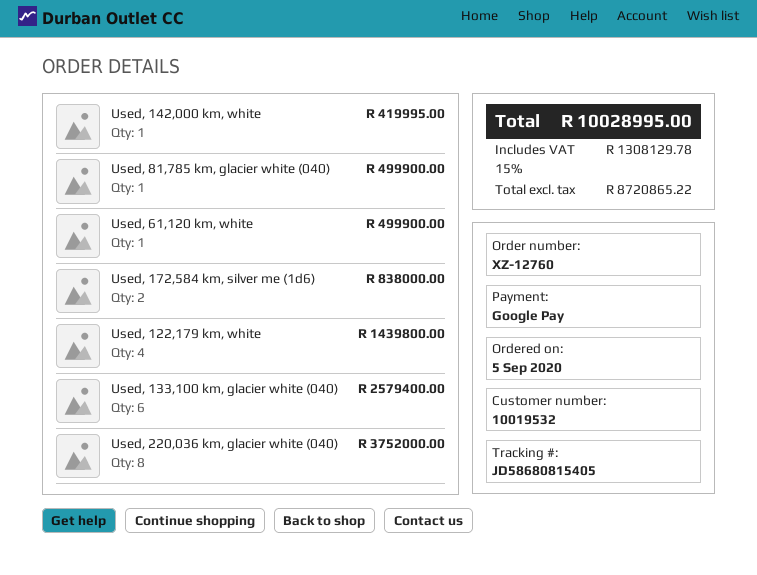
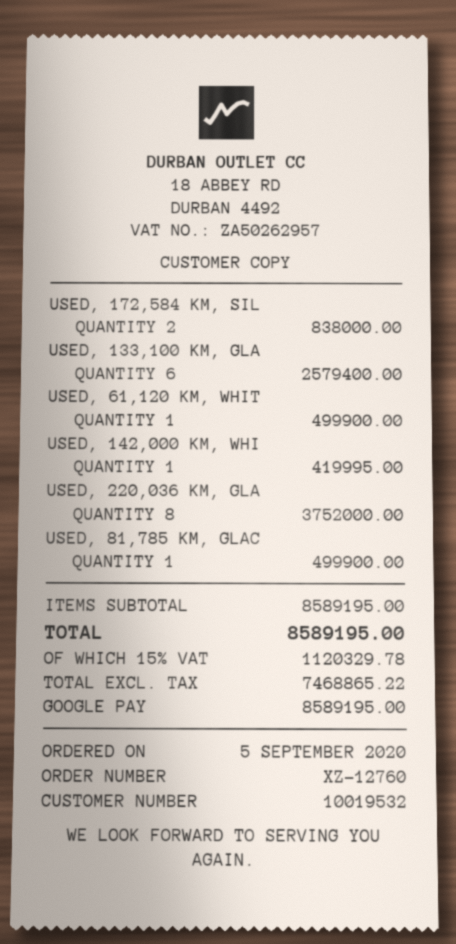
Used, 122,179 km, white: 4 for 1439800.00 -> none
net: 8720865.22 -> 7468865.22
tax: 15% = 1308129.78 -> 15% = 1120329.78
total: 10028995.00 -> 8589195.00

